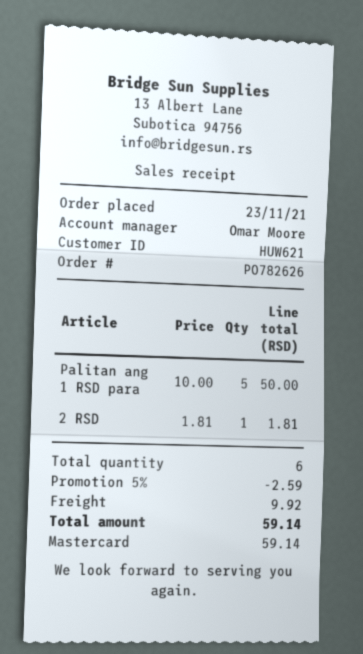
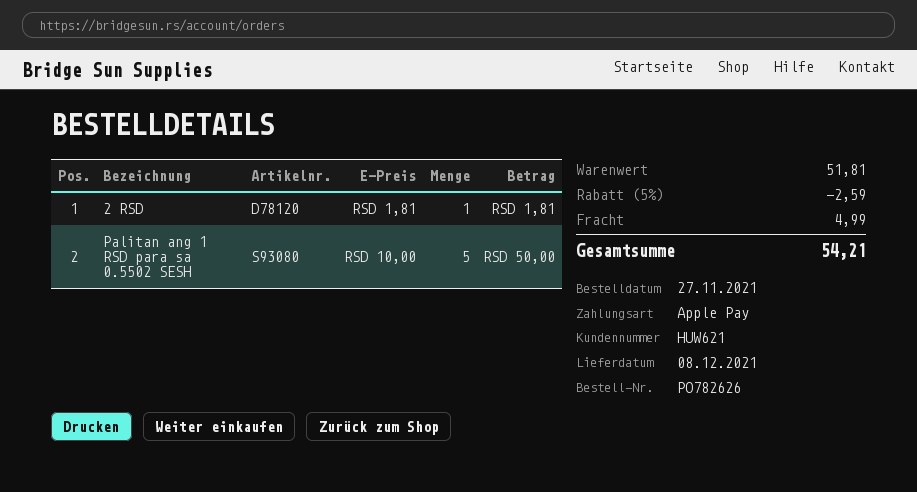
order date: 2021-11-23 -> 2021-11-27
payment method: Mastercard -> Apple Pay
shipping: 9.92 -> 4.99
total: 59.14 -> 54.21

